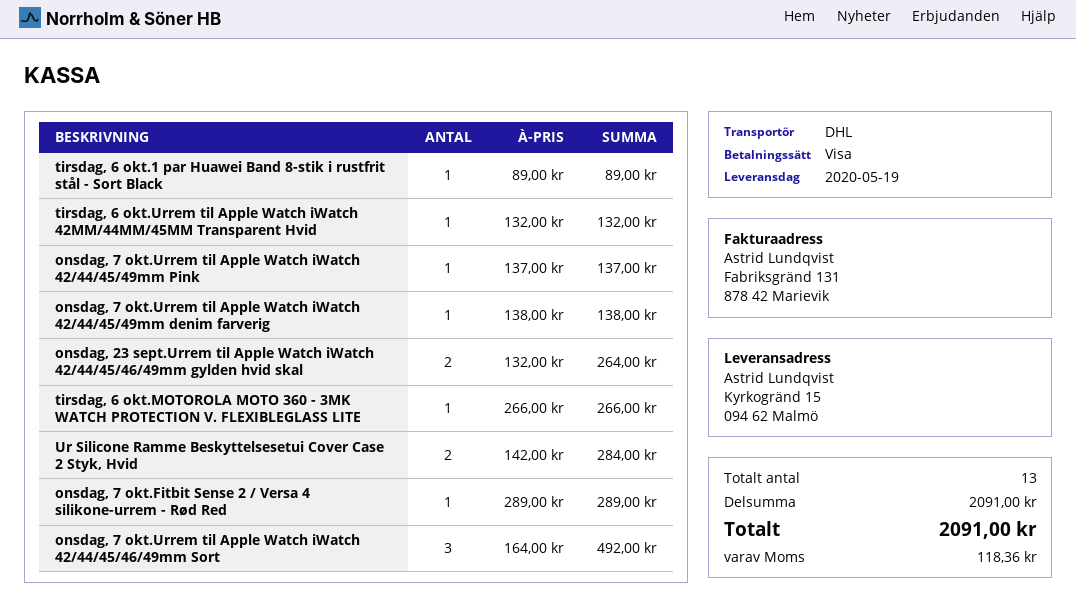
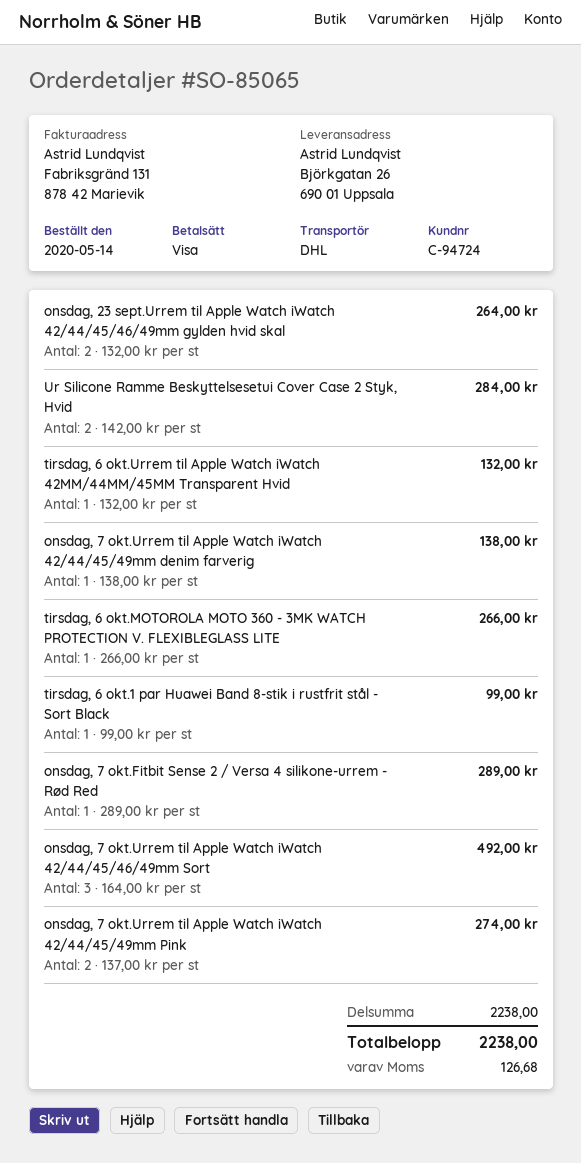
ship to: Kyrkogränd 15, 094 62 Malmö -> Björkgatan 26, 690 01 Uppsala
tirsdag, 6 okt.1 par Huawei Band 8-stik i rustfrit stål - Sort Black: 1 x 89.00 = 89.00 -> 1 x 99.00 = 99.00
onsdag, 7 okt.Urrem til Apple Watch iWatch 42/44/45/49mm Pink: 1 x 137.00 = 137.00 -> 2 x 137.00 = 274.00
subtotal: 2091.00 -> 2238.00
tax: 118.36 -> 126.68
total: 2091.00 -> 2238.00

